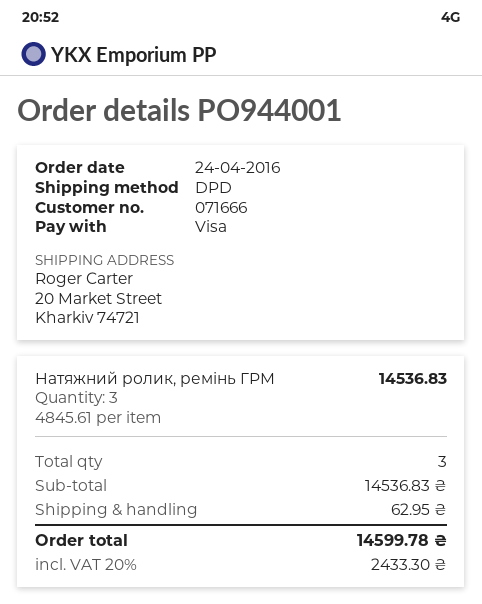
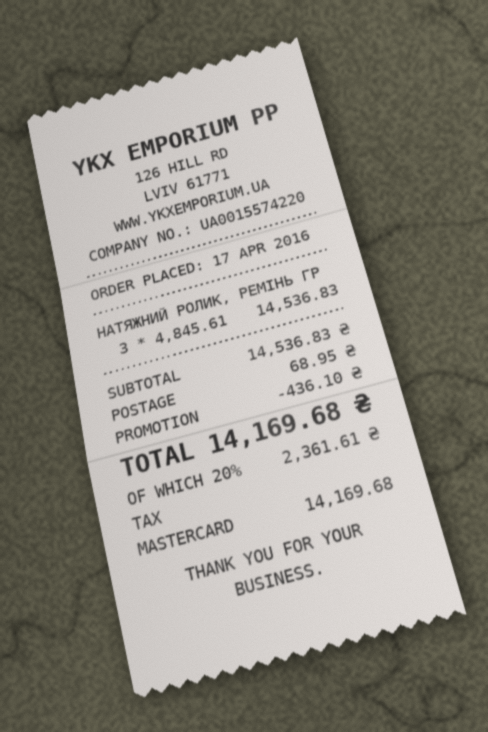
order date: 2016-04-24 -> 2016-04-17
payment method: Visa -> Mastercard
discount: none -> 436.10
shipping: 62.95 -> 68.95
tax: 20% = 2433.30 -> 20% = 2361.61
total: 14599.78 -> 14169.68

